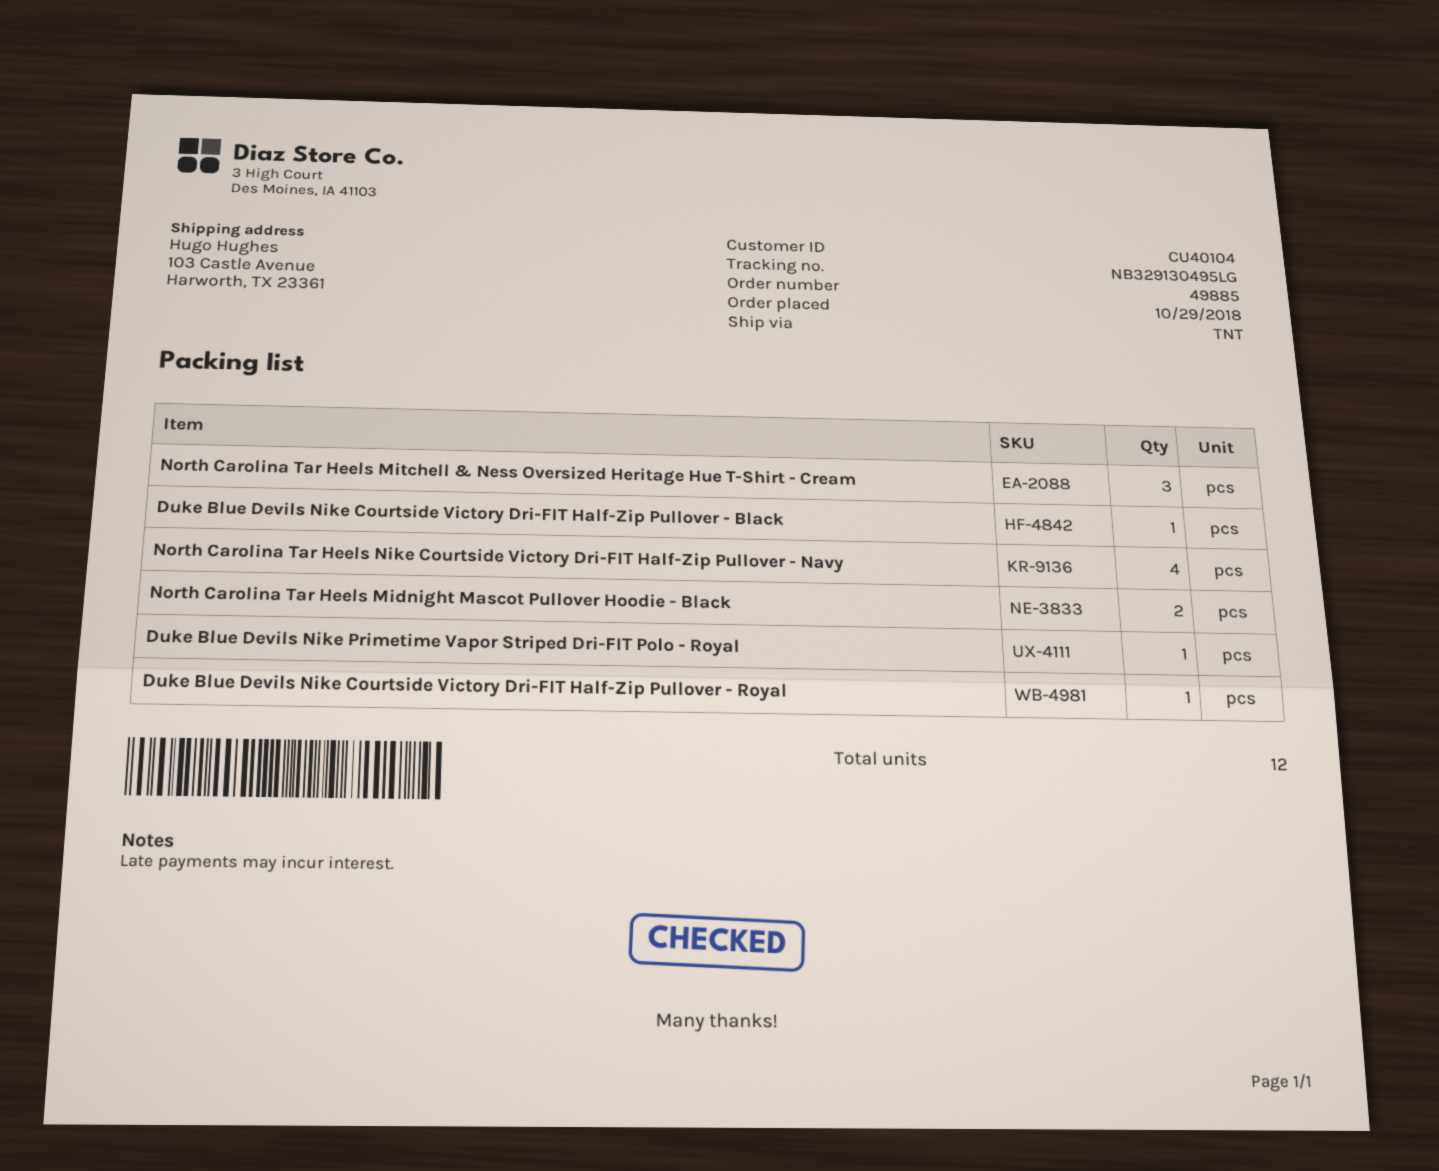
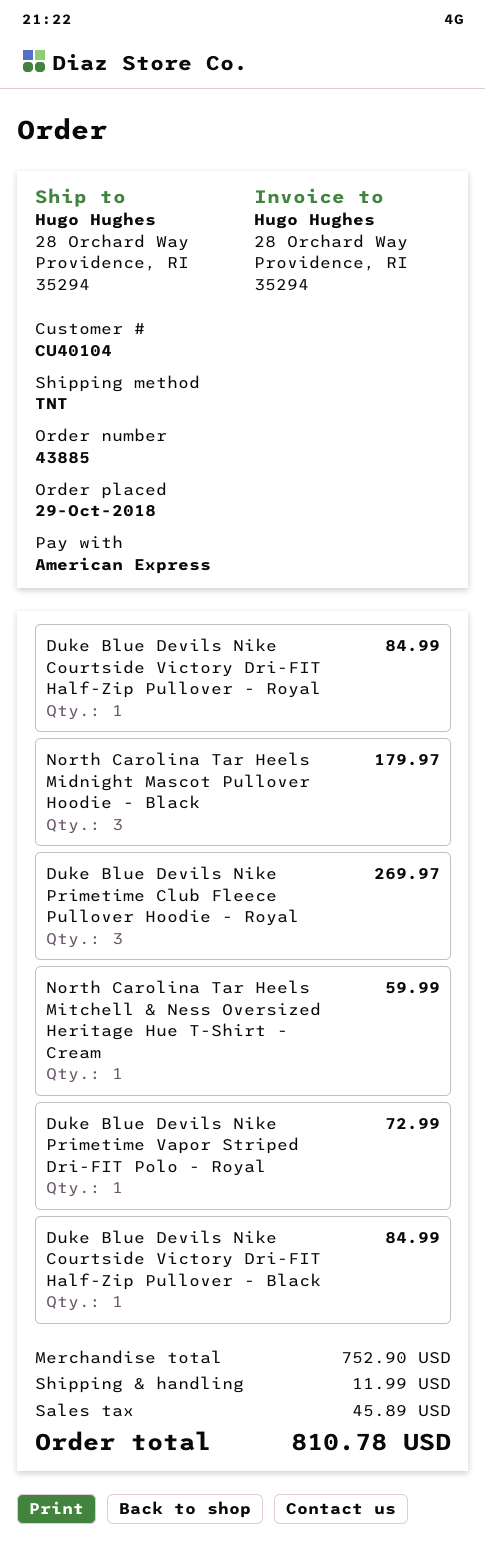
order number: 49885 -> 43885
ship to: 103 Castle Avenue, Harworth, TX 23361 -> 28 Orchard Way, Providence, RI 35294
North Carolina Tar Heels Mitchell & Ness Oversized Heritage Hue T-Shirt - Cream: 3 -> 1
North Carolina Tar Heels Nike Courtside Victory Dri-FIT Half-Zip Pullover - Navy: 4 -> none
North Carolina Tar Heels Midnight Mascot Pullover Hoodie - Black: 2 -> 3
Duke Blue Devils Nike Primetime Club Fleece Pullover Hoodie - Royal: none -> 3

